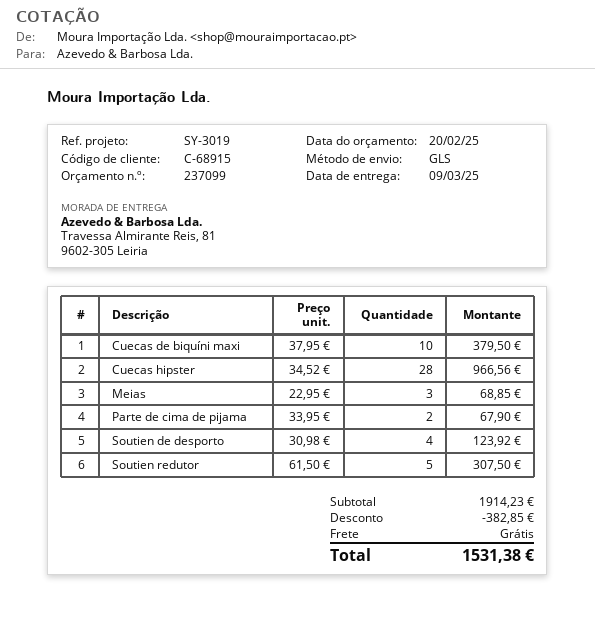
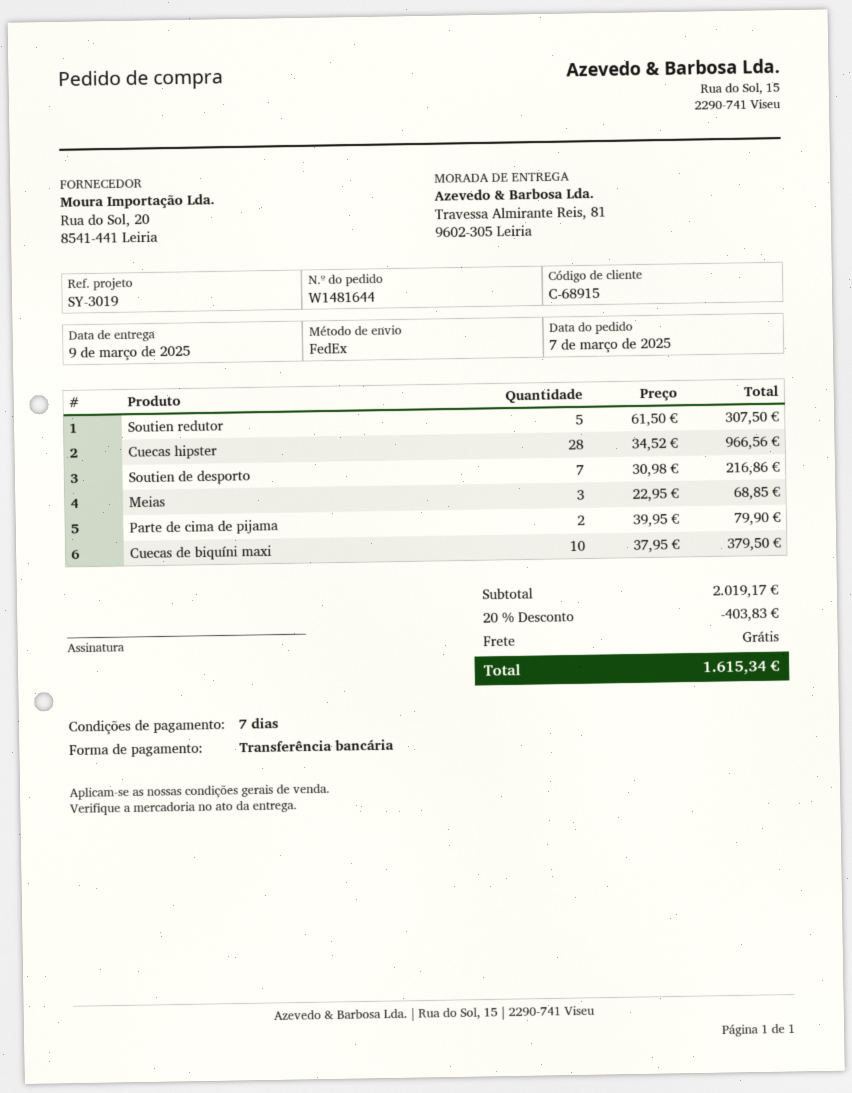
shipping method: GLS -> FedEx
Parte de cima de pijama: 2 x 33.95 = 67.90 -> 2 x 39.95 = 79.90
Soutien de desporto: 4 x 30.98 = 123.92 -> 7 x 30.98 = 216.86
subtotal: 1914.23 -> 2019.17
discount: 382.85 -> 403.83
total: 1531.38 -> 1615.34

